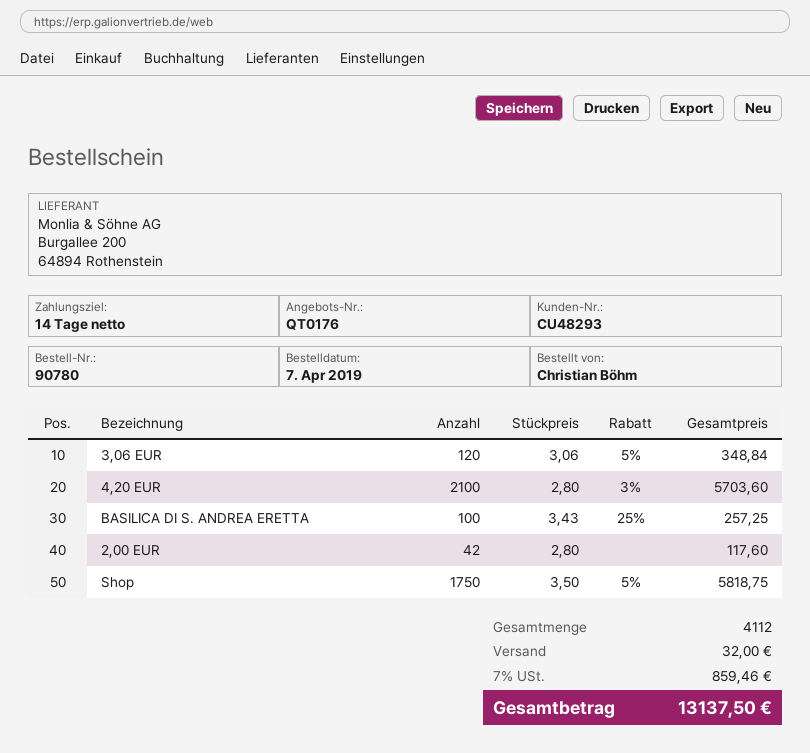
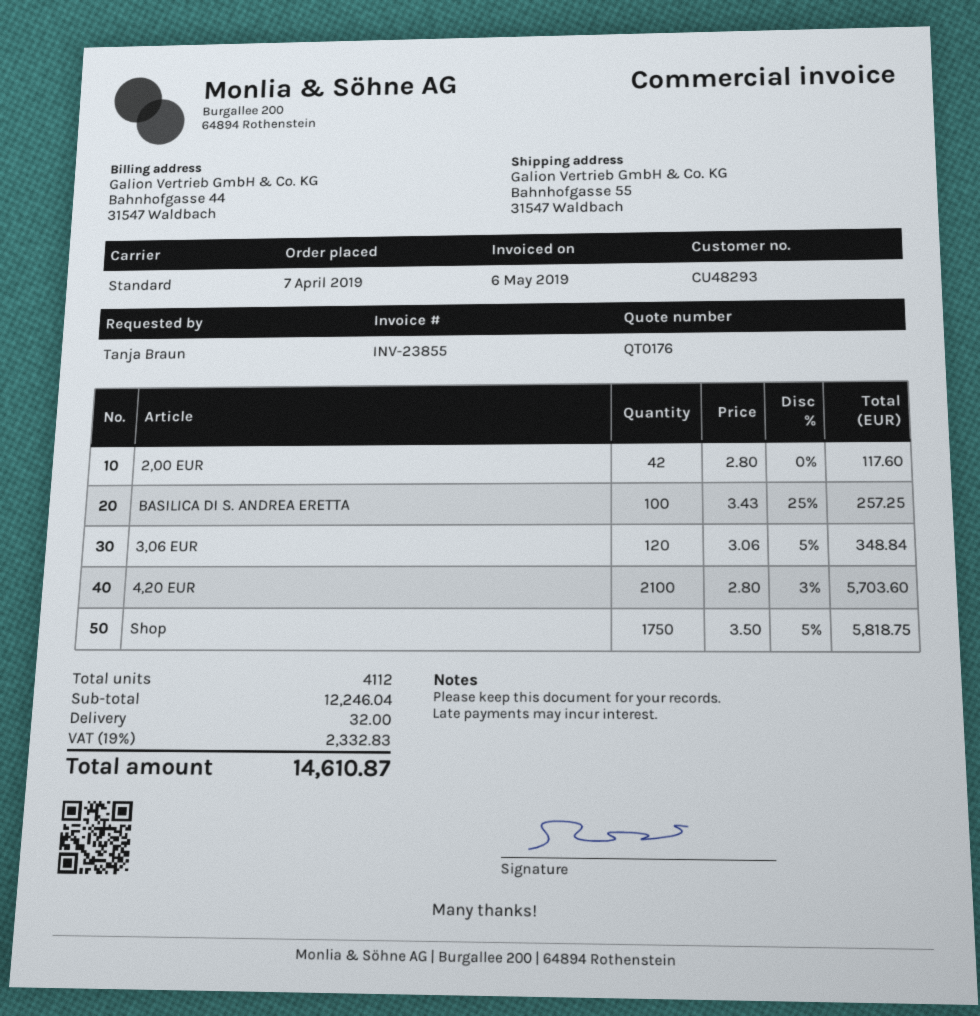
ordered by: Christian Böhm -> Tanja Braun
tax: 7% = 859.46 -> 19% = 2332.83
total: 13137.50 -> 14610.87

